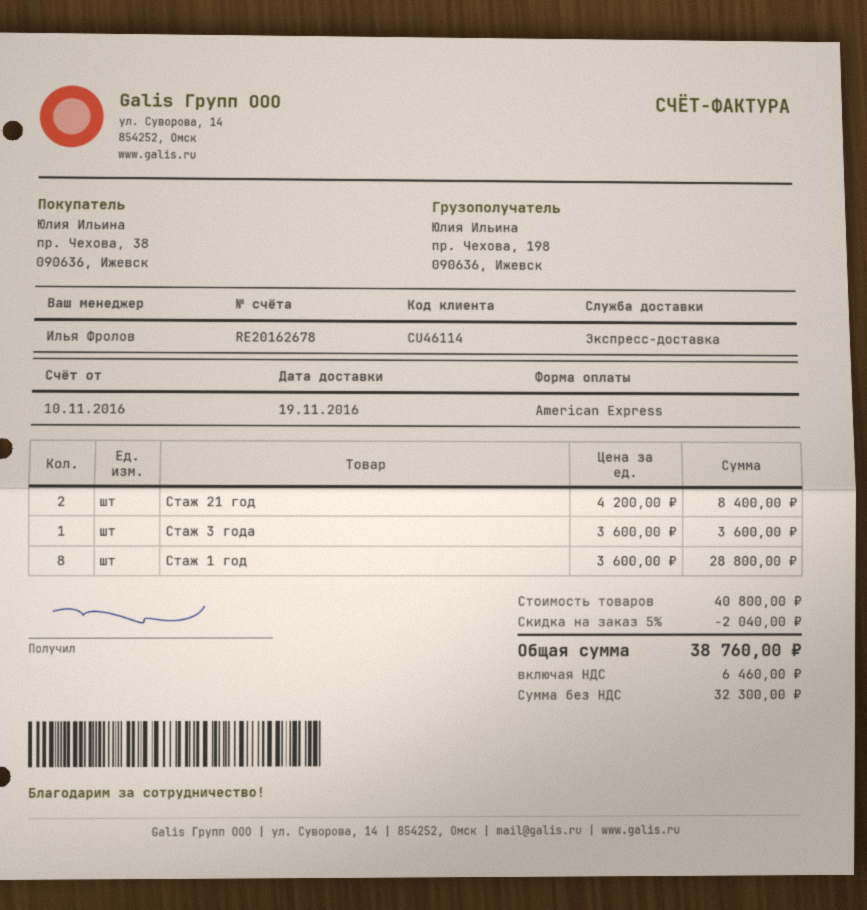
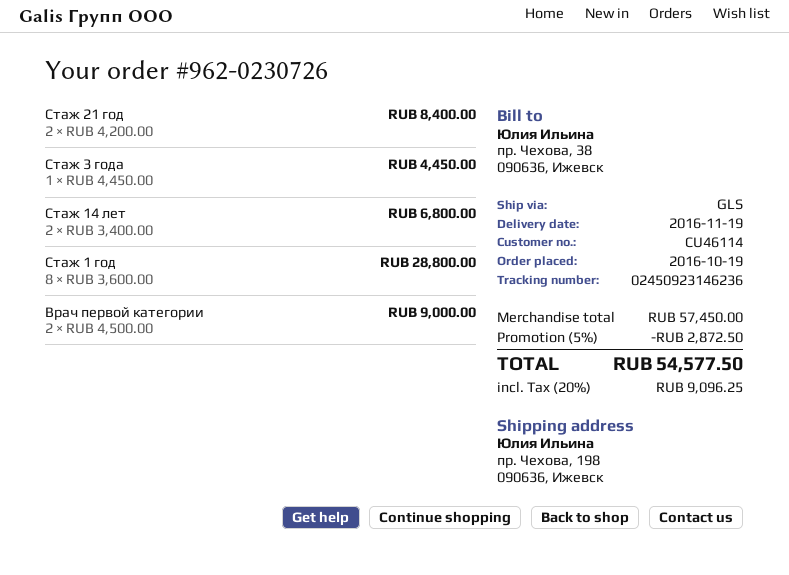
shipping method: express -> GLS
Стаж 3 года: 1 x 3600.00 = 3600.00 -> 1 x 4450.00 = 4450.00
Стаж 14 лет: none -> 2 x 3400.00 = 6800.00
Врач первой категории: none -> 2 x 4500.00 = 9000.00
subtotal: 40800.00 -> 57450.00
discount: 5% = 2040.00 -> 5% = 2872.50
tax: 6460.00 -> 9096.25
total: 38760.00 -> 54577.50

